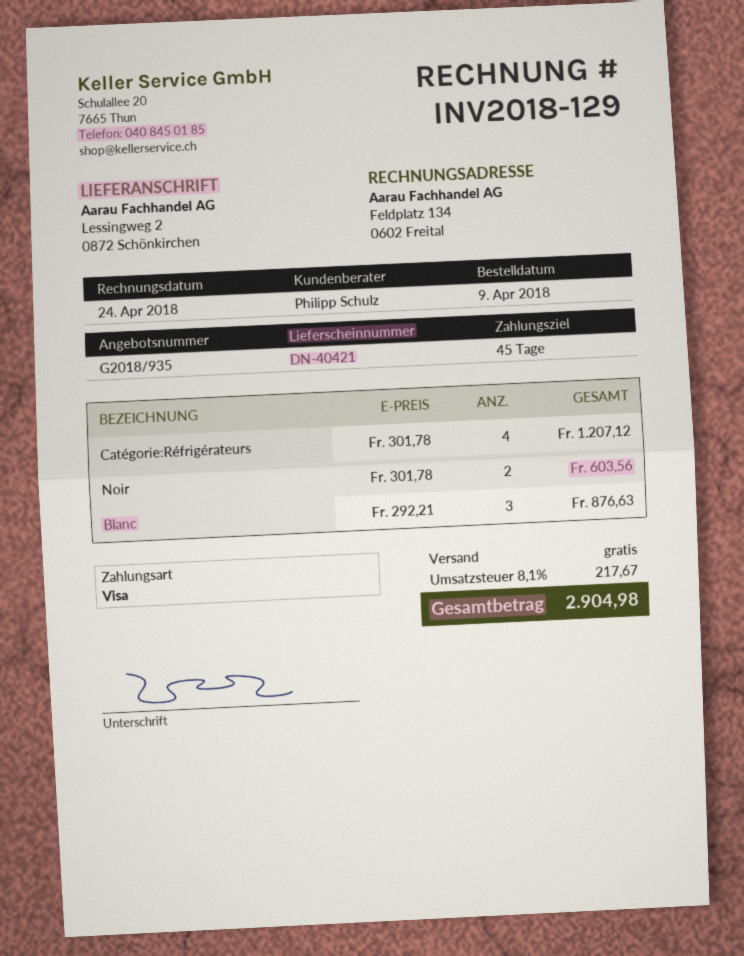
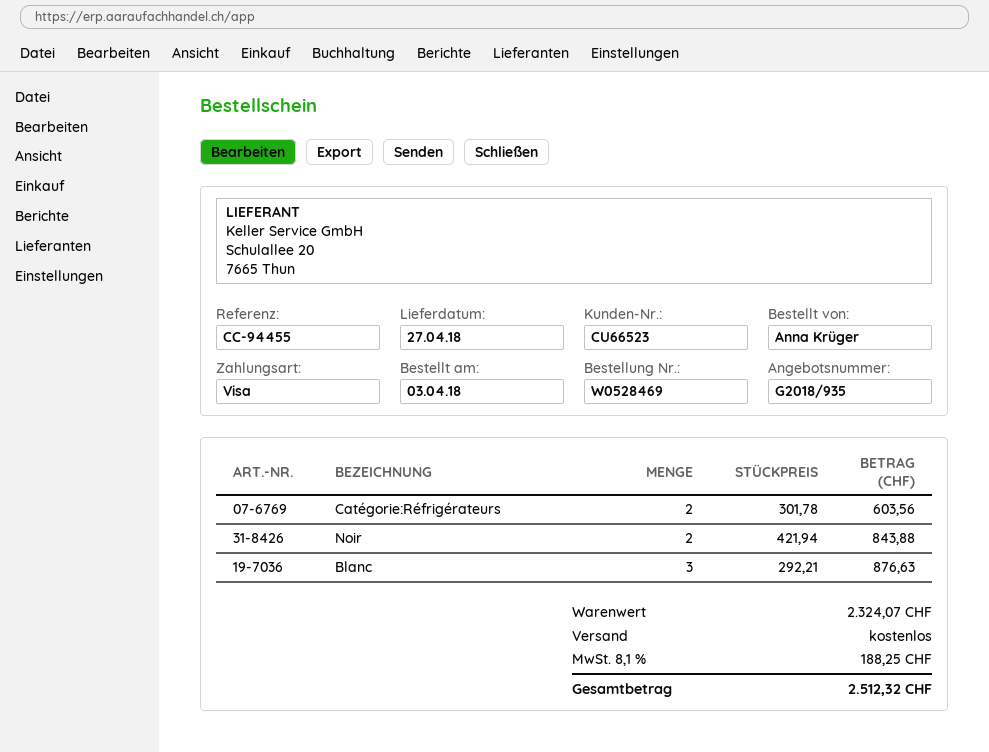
order date: 2018-04-09 -> 2018-04-03
Catégorie:Réfrigérateurs: 4 x 301.78 = 1207.12 -> 2 x 301.78 = 603.56
Noir: 2 x 301.78 = 603.56 -> 2 x 421.94 = 843.88
tax: 8.1% = 217.67 -> 8.1% = 188.25
total: 2904.98 -> 2512.32

